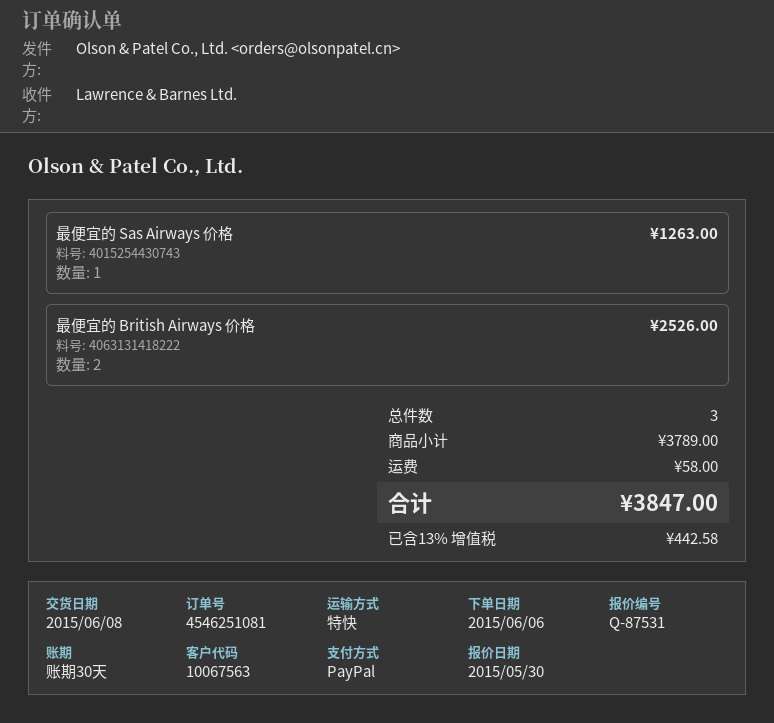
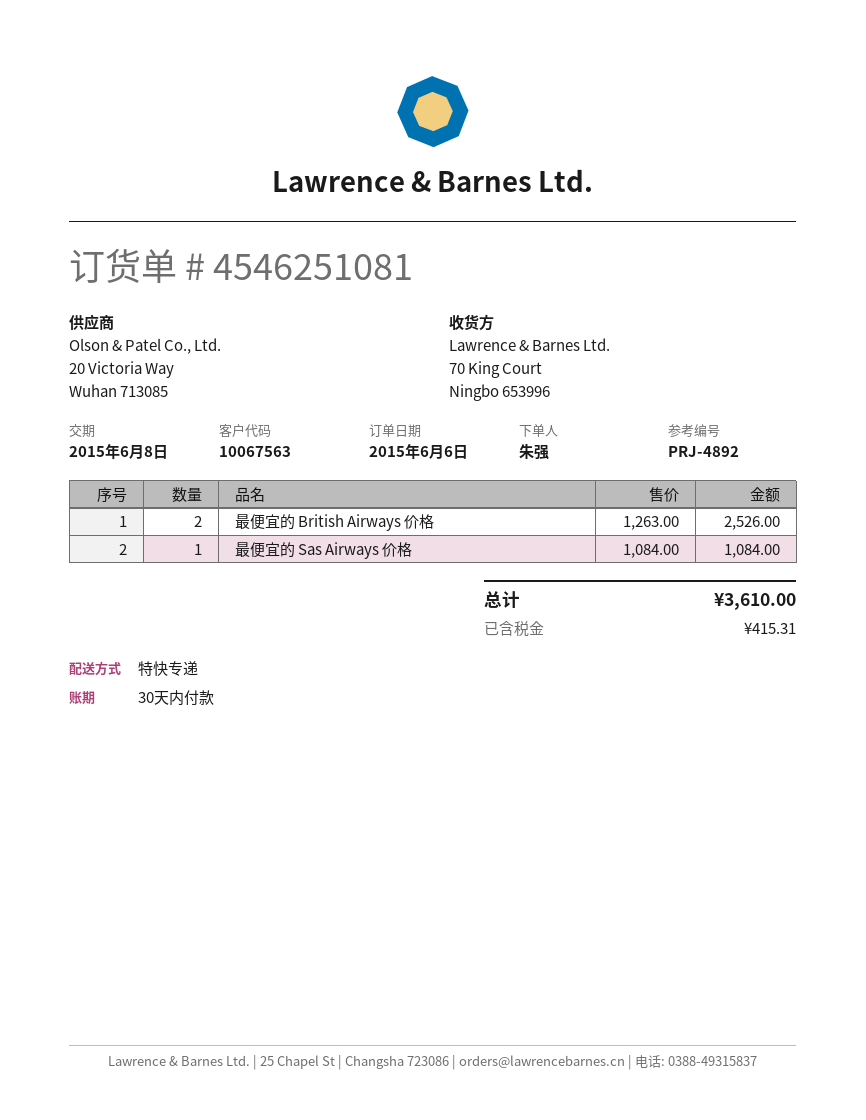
最便宜的 Sas Airways 价格: 1 for 1263.00 -> 1 for 1084.00
shipping: 58.00 -> none
tax: 442.58 -> 415.31
total: 3847.00 -> 3610.00

